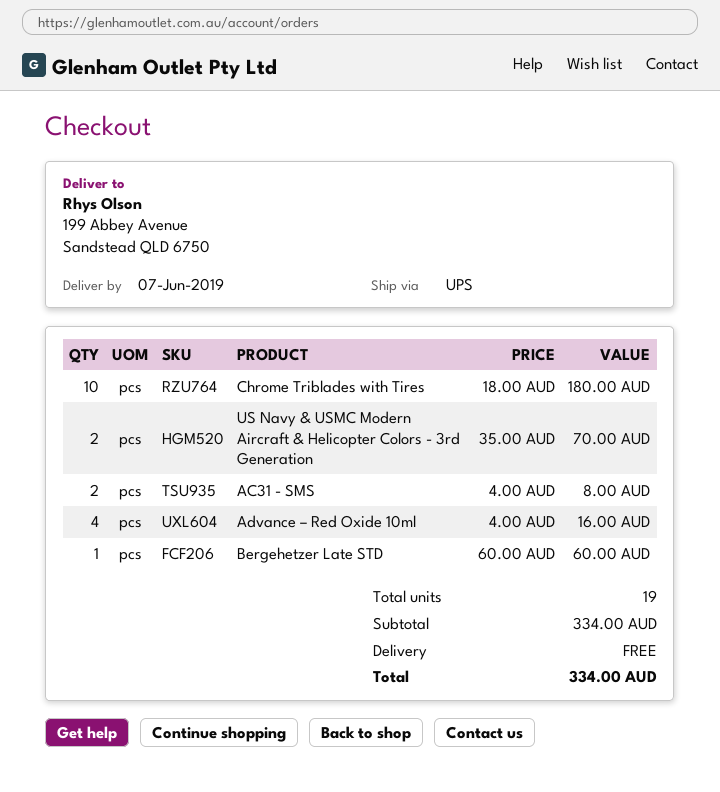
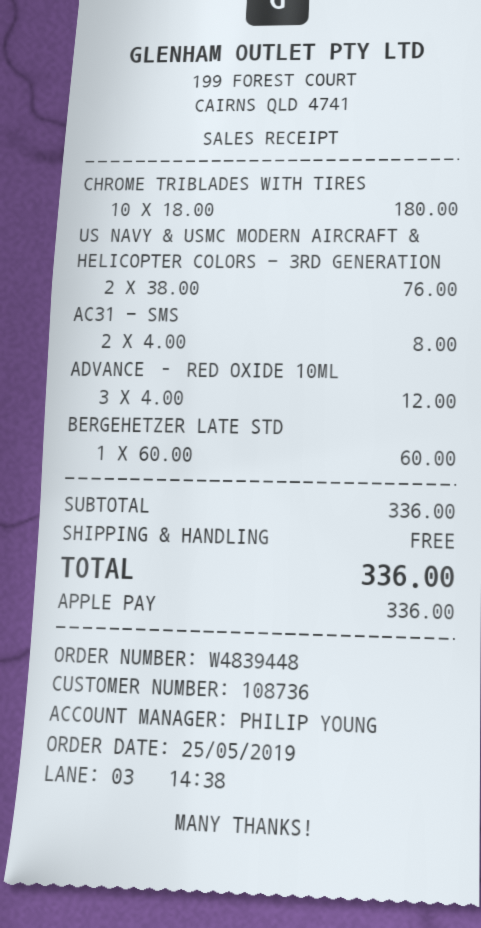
US Navy & USMC Modern Aircraft & Helicopter Colors - 3rd Generation: 2 x 35.00 = 70.00 -> 2 x 38.00 = 76.00
Advance – Red Oxide 10ml: 4 x 4.00 = 16.00 -> 3 x 4.00 = 12.00
subtotal: 334.00 -> 336.00
total: 334.00 -> 336.00

